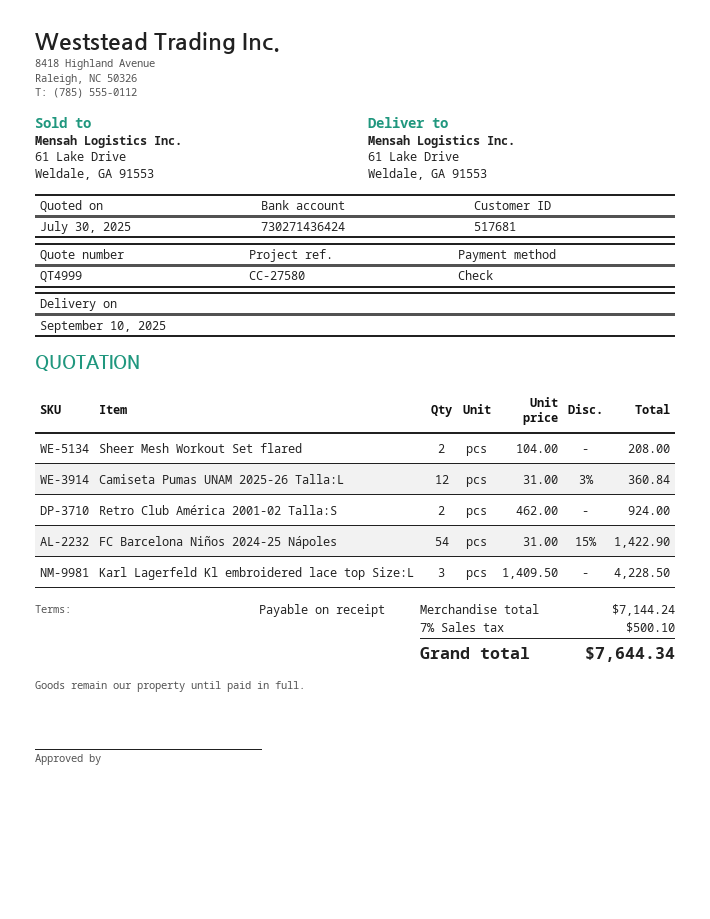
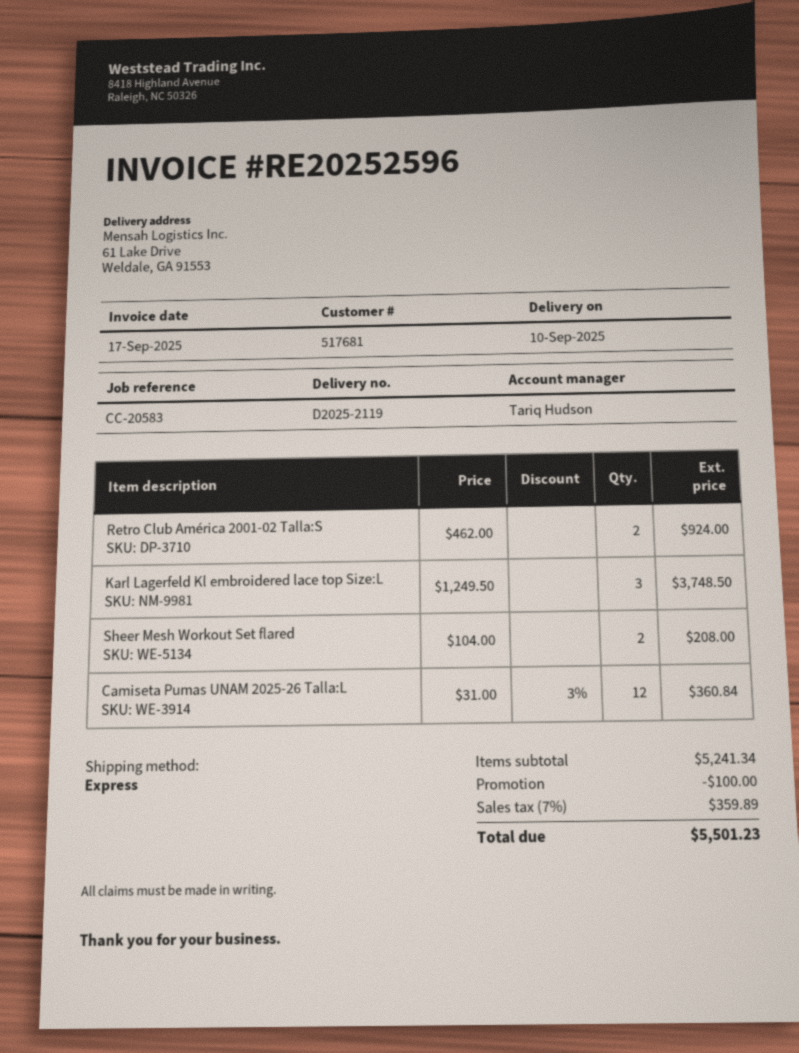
reference: CC-27580 -> CC-20583
FC Barcelona Niños 2024-25 Nápoles: 54 x 31.00 - 15% = 1422.90 -> none
Karl Lagerfeld Kl embroidered lace top Size:L: 3 x 1409.50 = 4228.50 -> 3 x 1249.50 = 3748.50
subtotal: 7144.24 -> 5241.34
discount: none -> 100.00
tax: 7% = 500.10 -> 7% = 359.89
total: 7644.34 -> 5501.23

